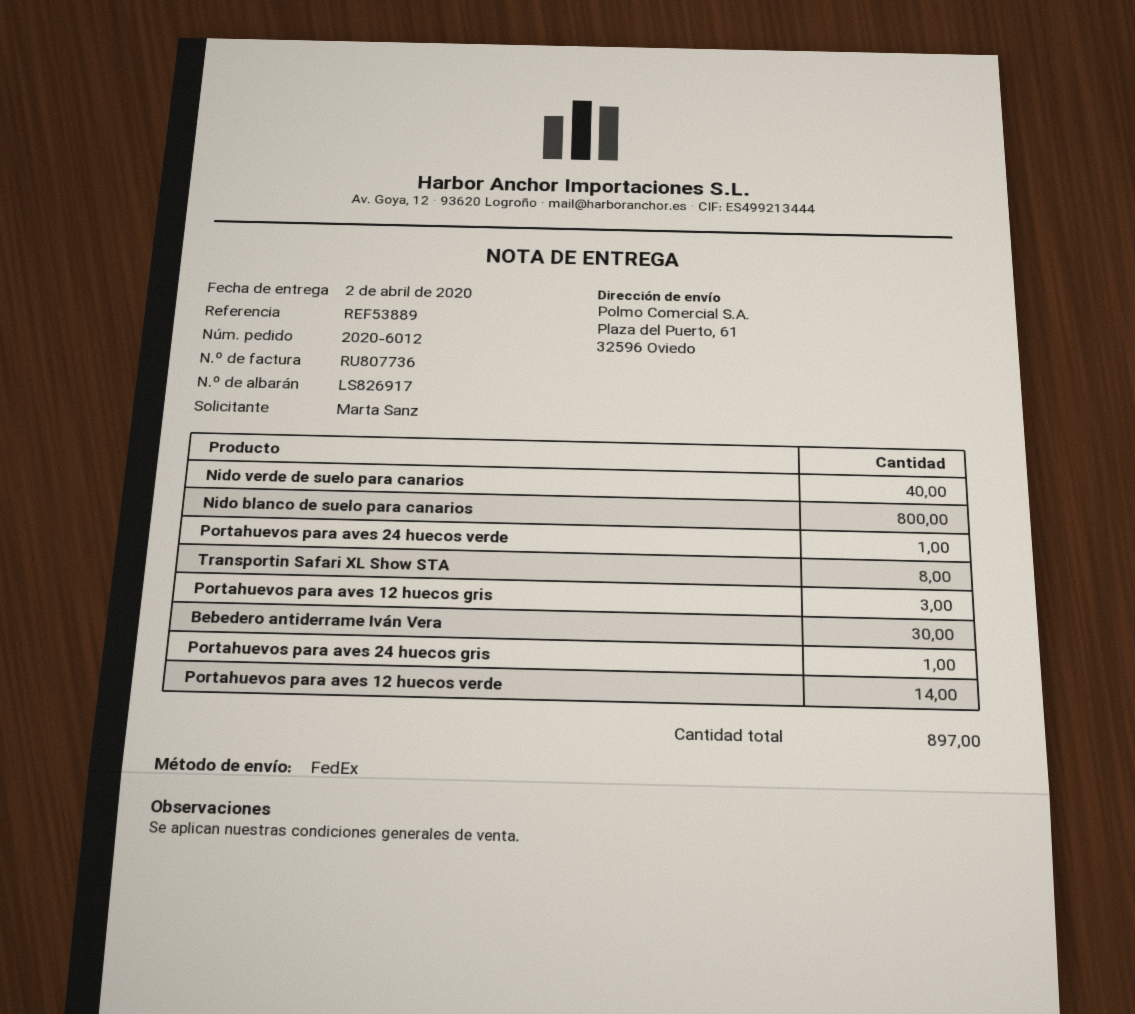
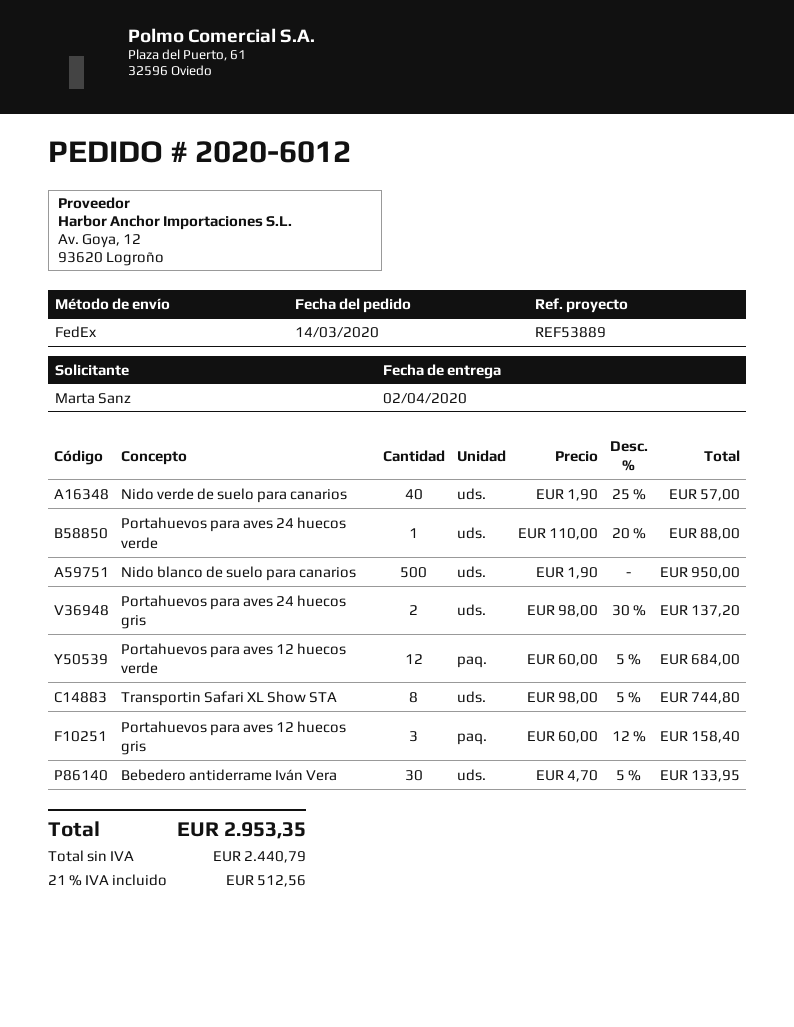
Nido blanco de suelo para canarios: 800 -> 500
Portahuevos para aves 24 huecos gris: 1 -> 2
Portahuevos para aves 12 huecos verde: 14 -> 12

